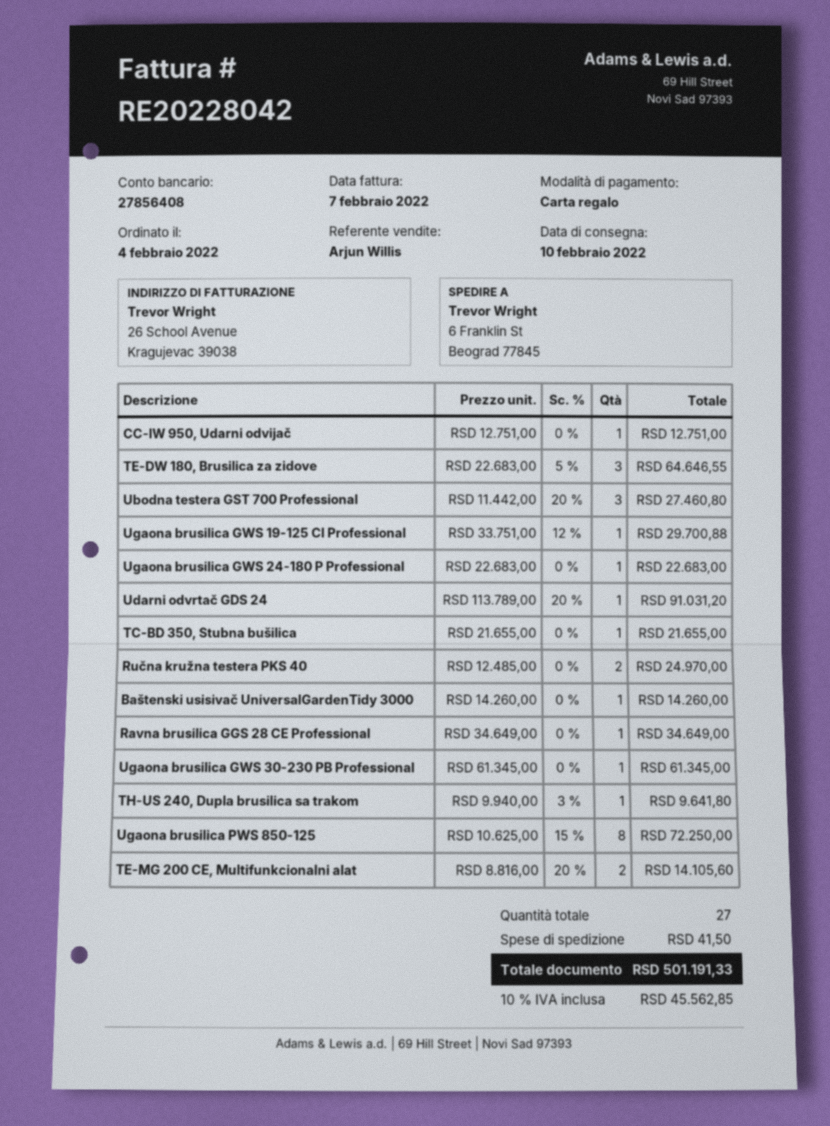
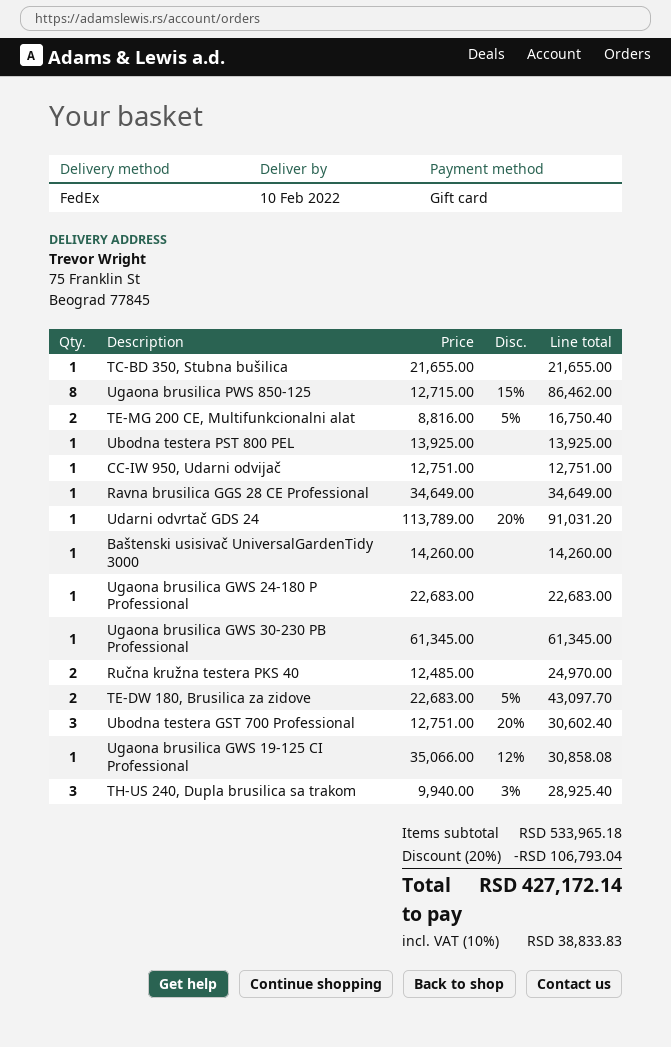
ship to: 6 Franklin St, Beograd 77845 -> 75 Franklin St, Beograd 77845
TE-DW 180, Brusilica za zidove: 3 x 22683.00 - 5% = 64646.55 -> 2 x 22683.00 - 5% = 43097.70
Ubodna testera GST 700 Professional: 3 x 11442.00 - 20% = 27460.80 -> 3 x 12751.00 - 20% = 30602.40
Ugaona brusilica GWS 19-125 CI Professional: 1 x 33751.00 - 12% = 29700.88 -> 1 x 35066.00 - 12% = 30858.08
TH-US 240, Dupla brusilica sa trakom: 1 x 9940.00 - 3% = 9641.80 -> 3 x 9940.00 - 3% = 28925.40
Ugaona brusilica PWS 850-125: 8 x 10625.00 - 15% = 72250.00 -> 8 x 12715.00 - 15% = 86462.00
TE-MG 200 CE, Multifunkcionalni alat: 2 x 8816.00 - 20% = 14105.60 -> 2 x 8816.00 - 5% = 16750.40
Ubodna testera PST 800 PEL: none -> 1 x 13925.00 = 13925.00
discount: none -> 20% = 106793.04
shipping: 41.50 -> none
tax: 10% = 45562.85 -> 10% = 38833.83
total: 501191.33 -> 427172.14

